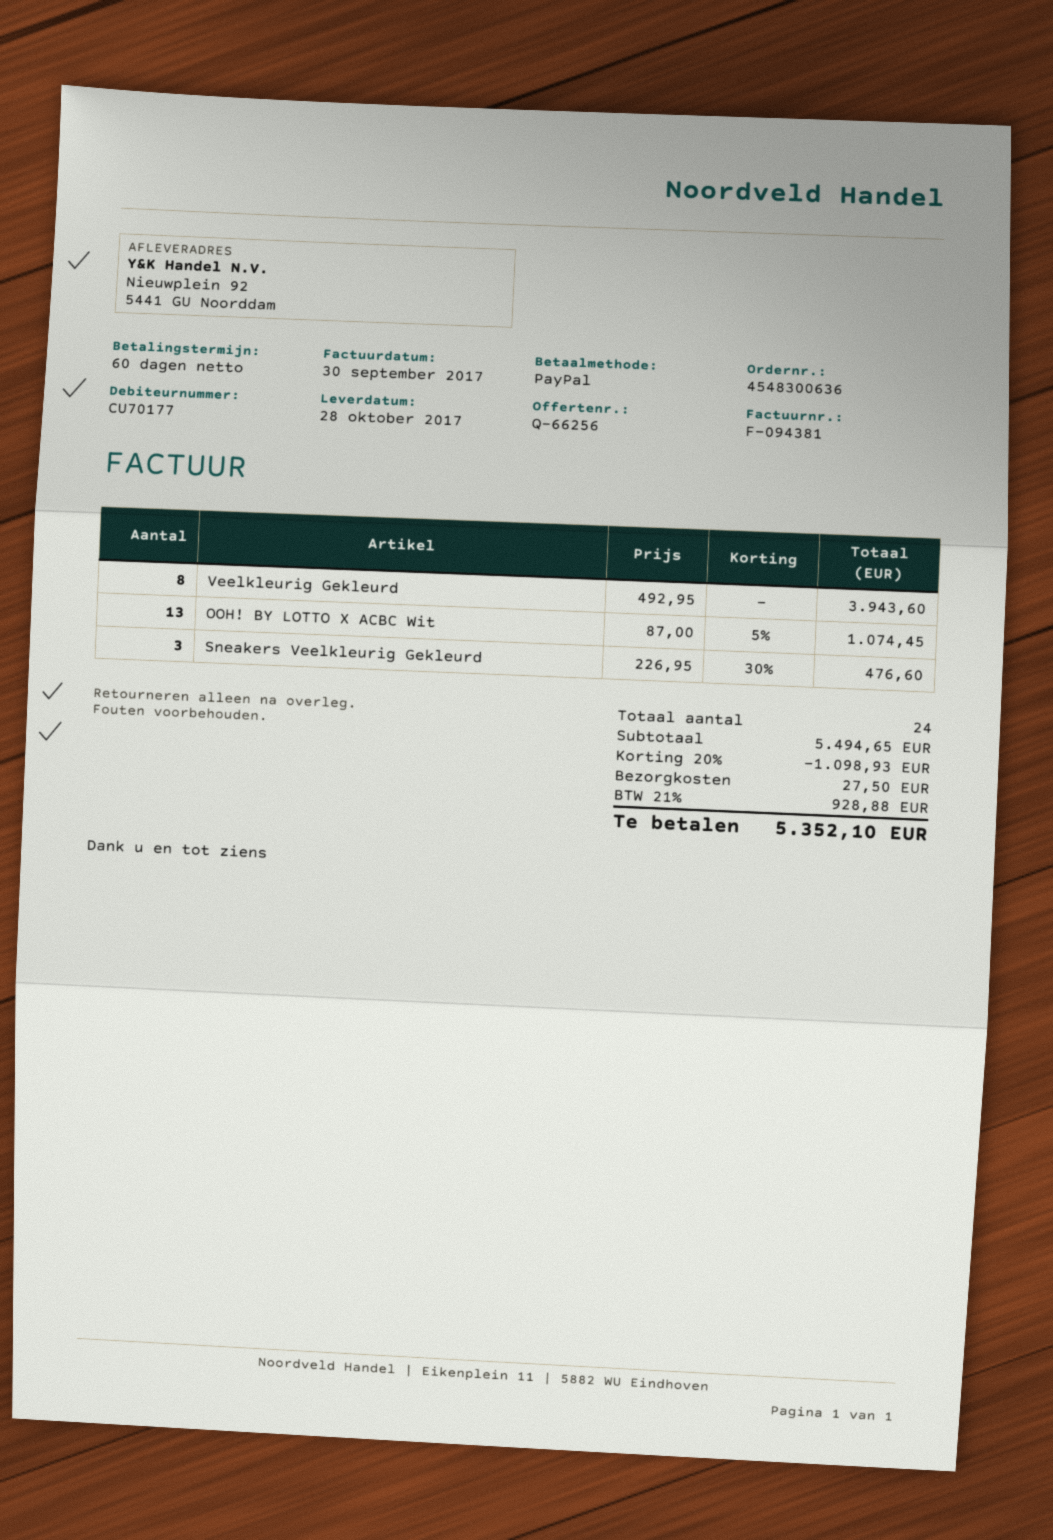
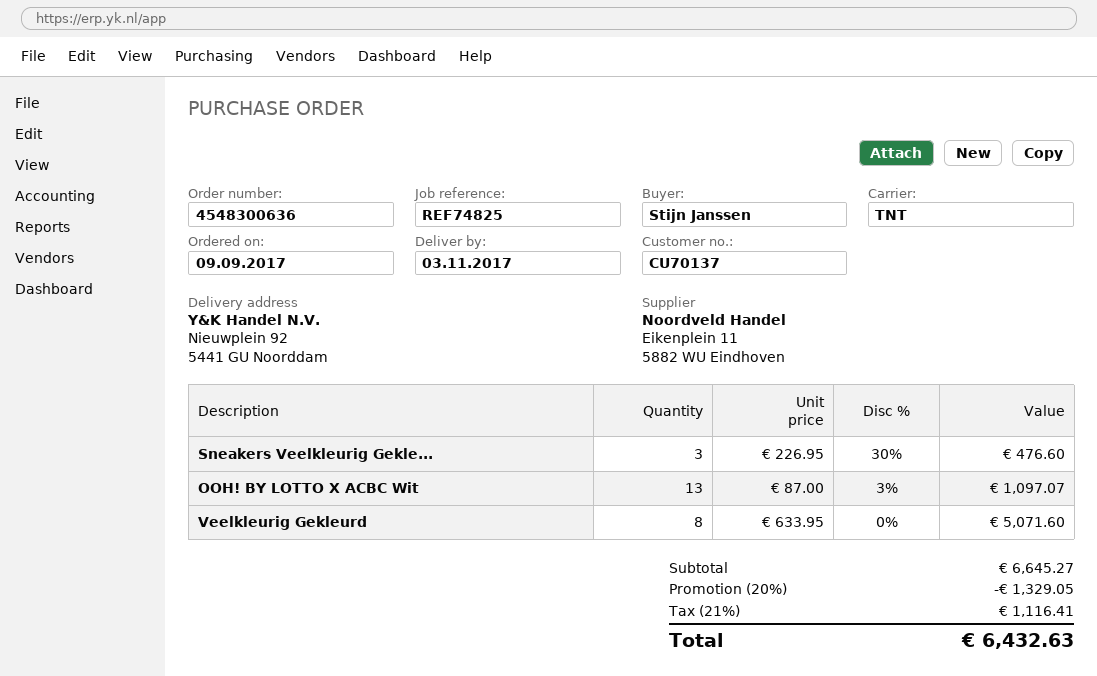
delivery date: 2017-10-28 -> 2017-11-03
customer number: CU70177 -> CU70137
Veelkleurig Gekleurd: 8 x 492.95 = 3943.60 -> 8 x 633.95 = 5071.60
OOH! BY LOTTO X ACBC Wit: 13 x 87.00 - 5% = 1074.45 -> 13 x 87.00 - 3% = 1097.07
subtotal: 5494.65 -> 6645.27
discount: 20% = 1098.93 -> 20% = 1329.05
shipping: 27.50 -> none
tax: 21% = 928.88 -> 21% = 1116.41
total: 5352.10 -> 6432.63

